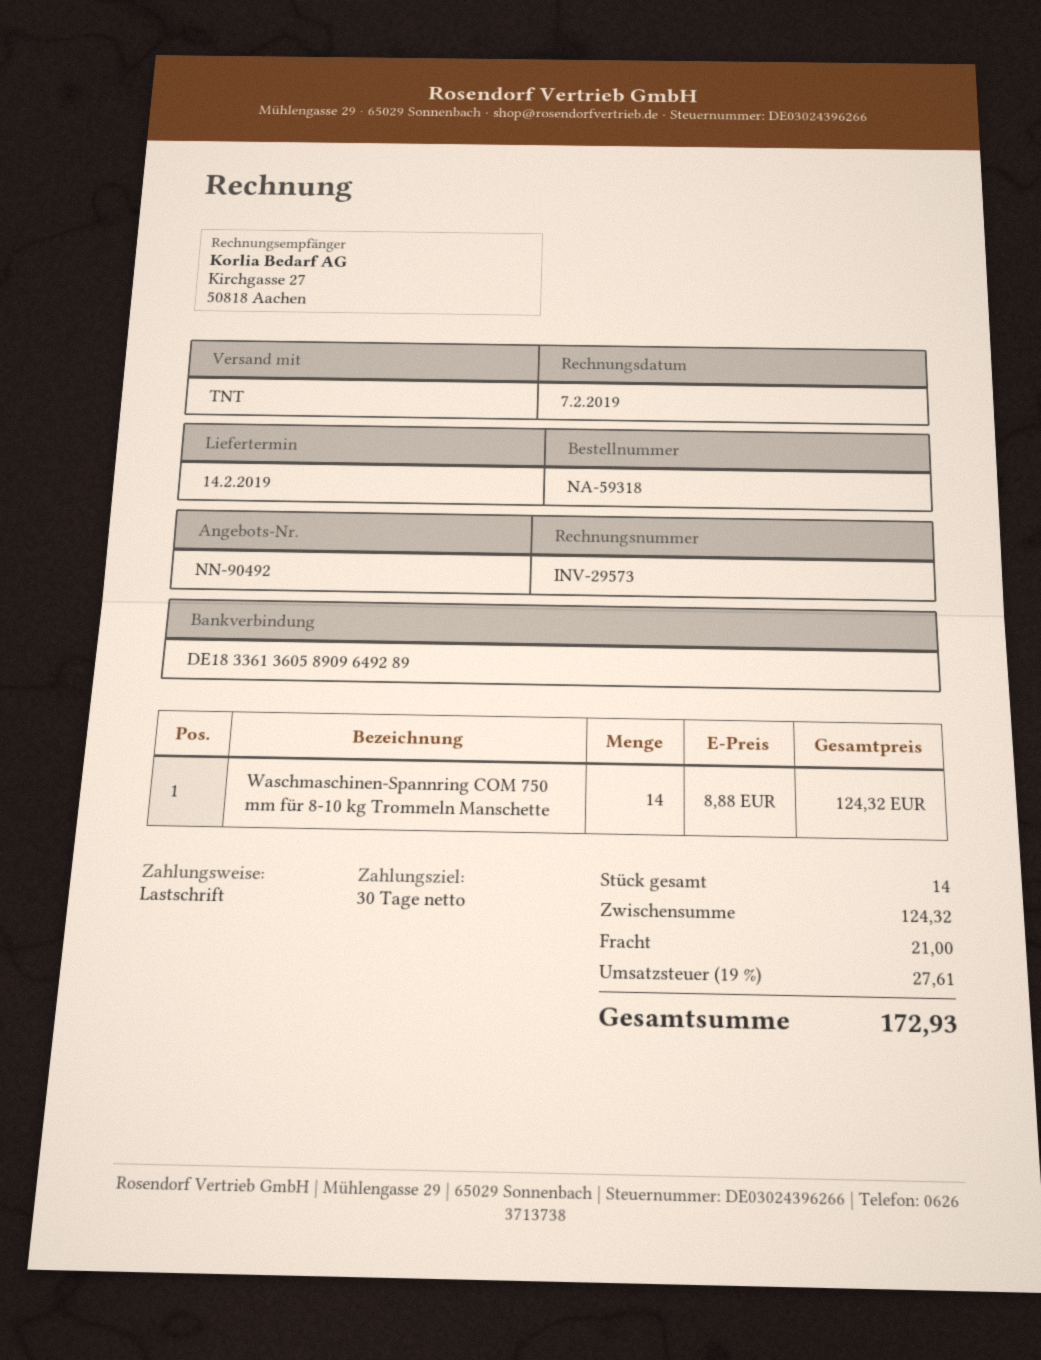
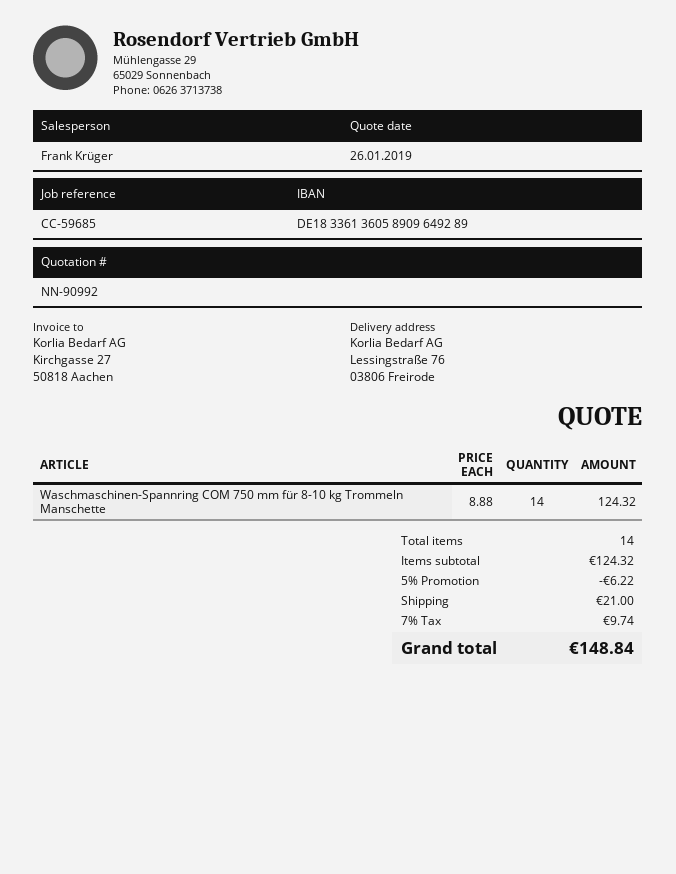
quote number: NN-90492 -> NN-90992
discount: none -> 5% = 6.22
tax: 19% = 27.61 -> 7% = 9.74
total: 172.93 -> 148.84

